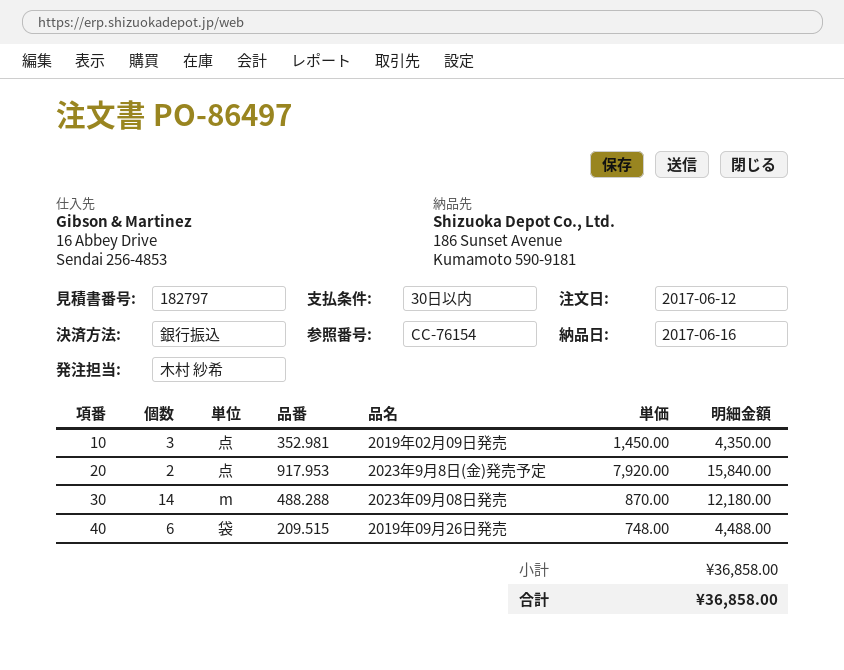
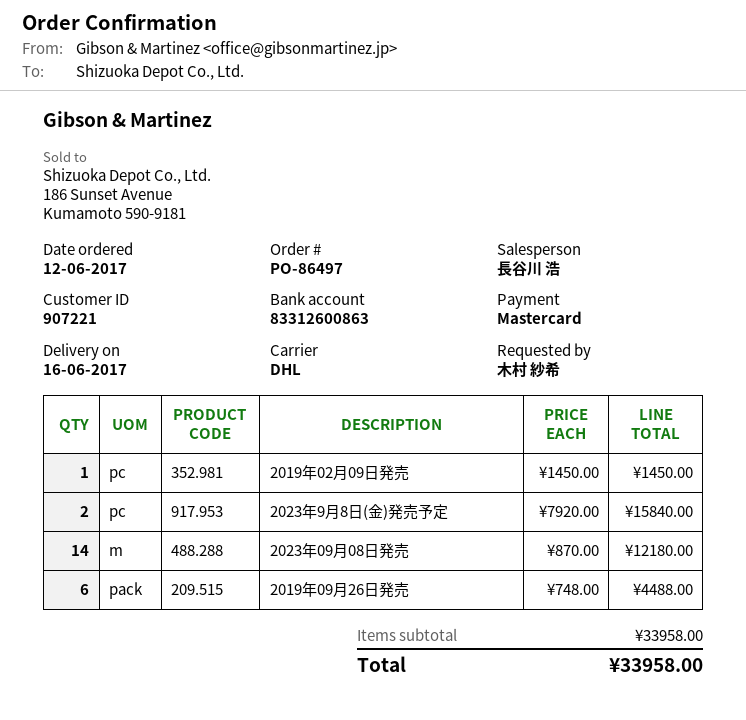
payment method: bank transfer -> Mastercard
2019年02月09日発売: 3 x 1450.00 = 4350.00 -> 1 x 1450.00 = 1450.00
subtotal: 36858.00 -> 33958.00
total: 36858.00 -> 33958.00

